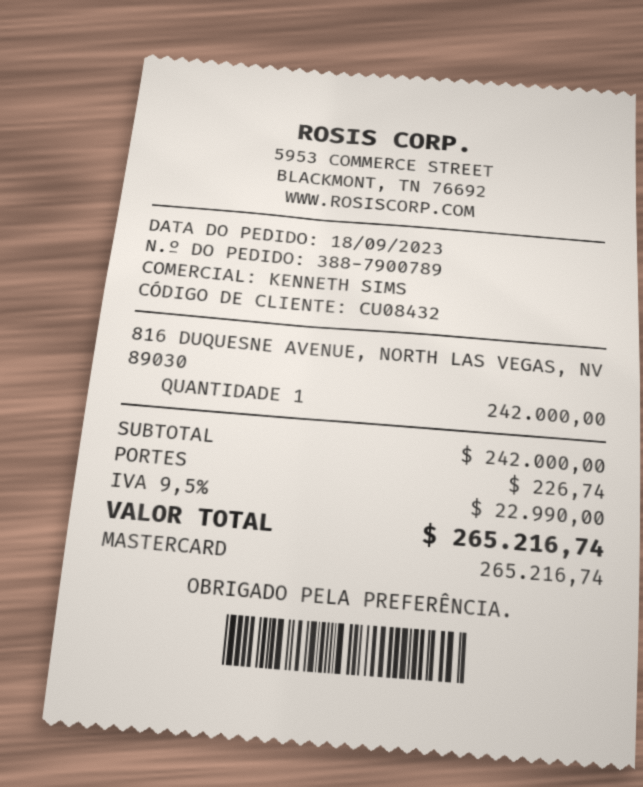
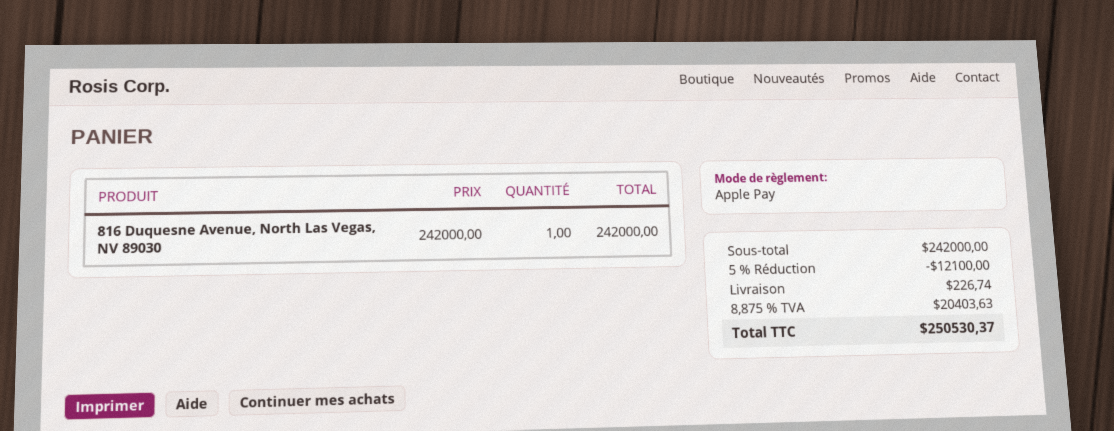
payment method: Mastercard -> Apple Pay
discount: none -> 5% = 12100.00
tax: 9.5% = 22990.00 -> 8.875% = 20403.63
total: 265216.74 -> 250530.37

